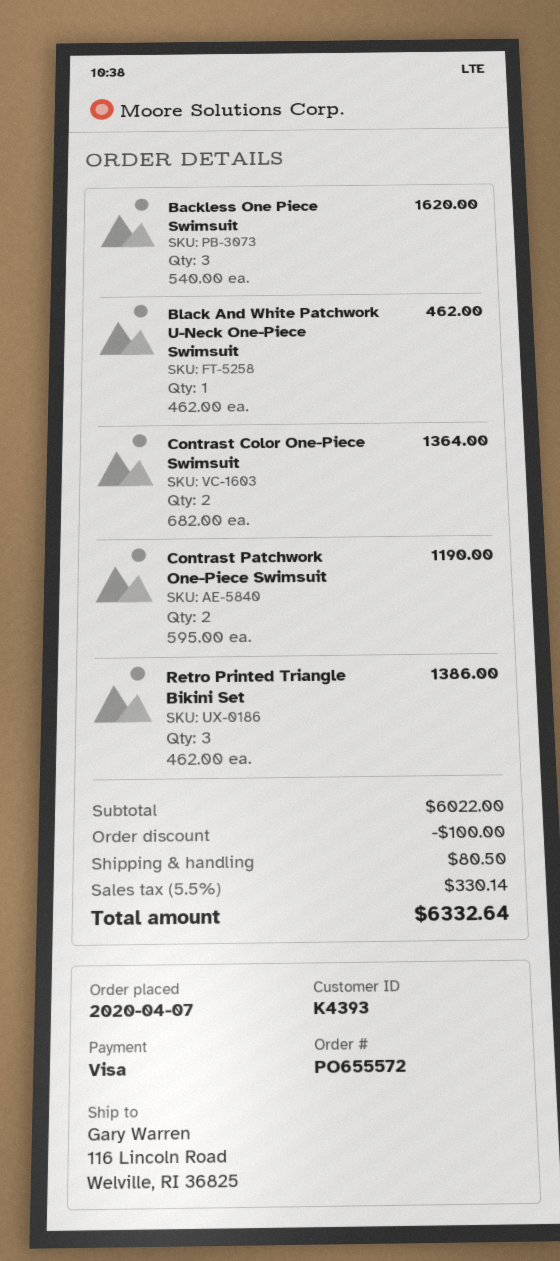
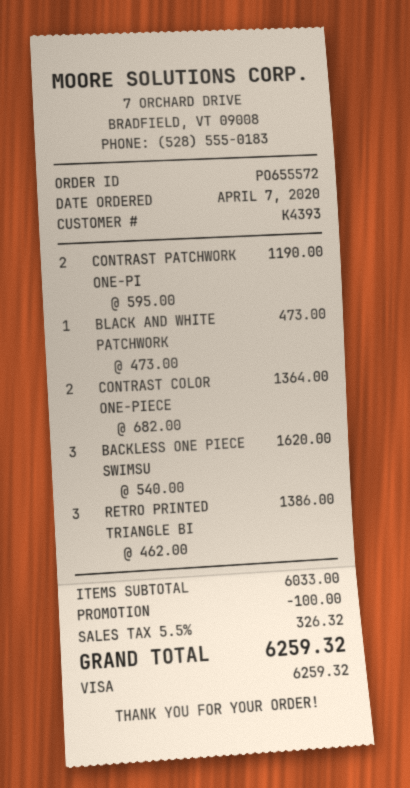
Black And White Patchwork U-Neck One-Piece Swimsuit: 1 x 462.00 = 462.00 -> 1 x 473.00 = 473.00
subtotal: 6022.00 -> 6033.00
shipping: 80.50 -> none
tax: 5.5% = 330.14 -> 5.5% = 326.32
total: 6332.64 -> 6259.32

